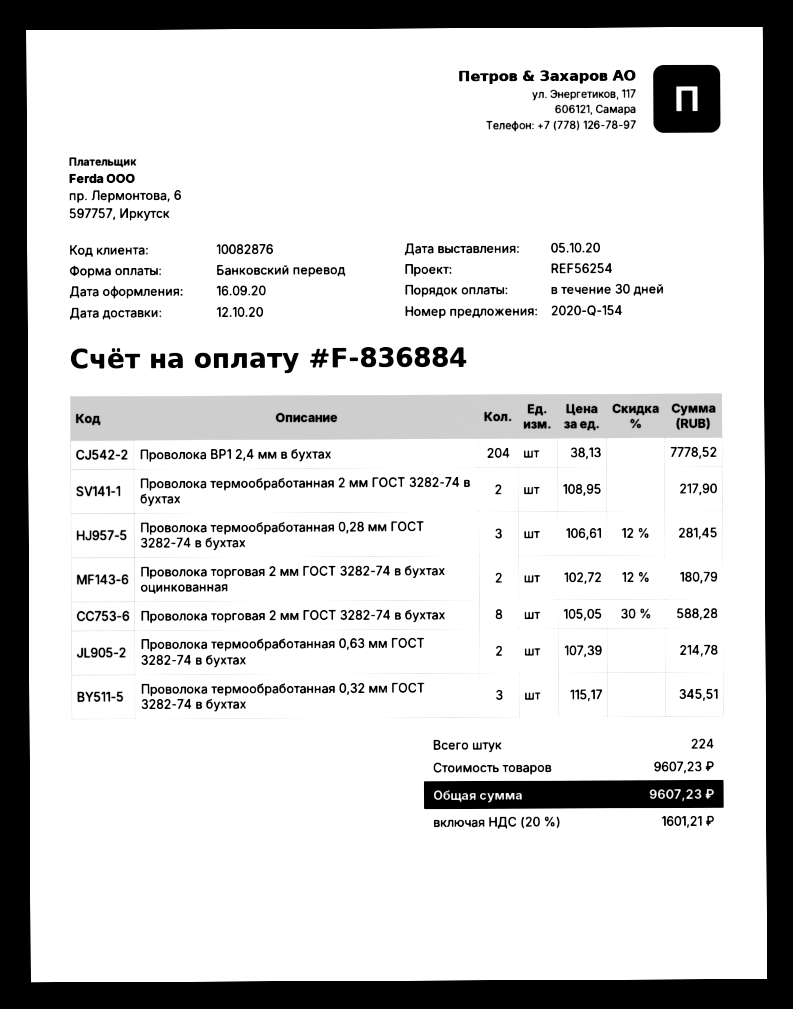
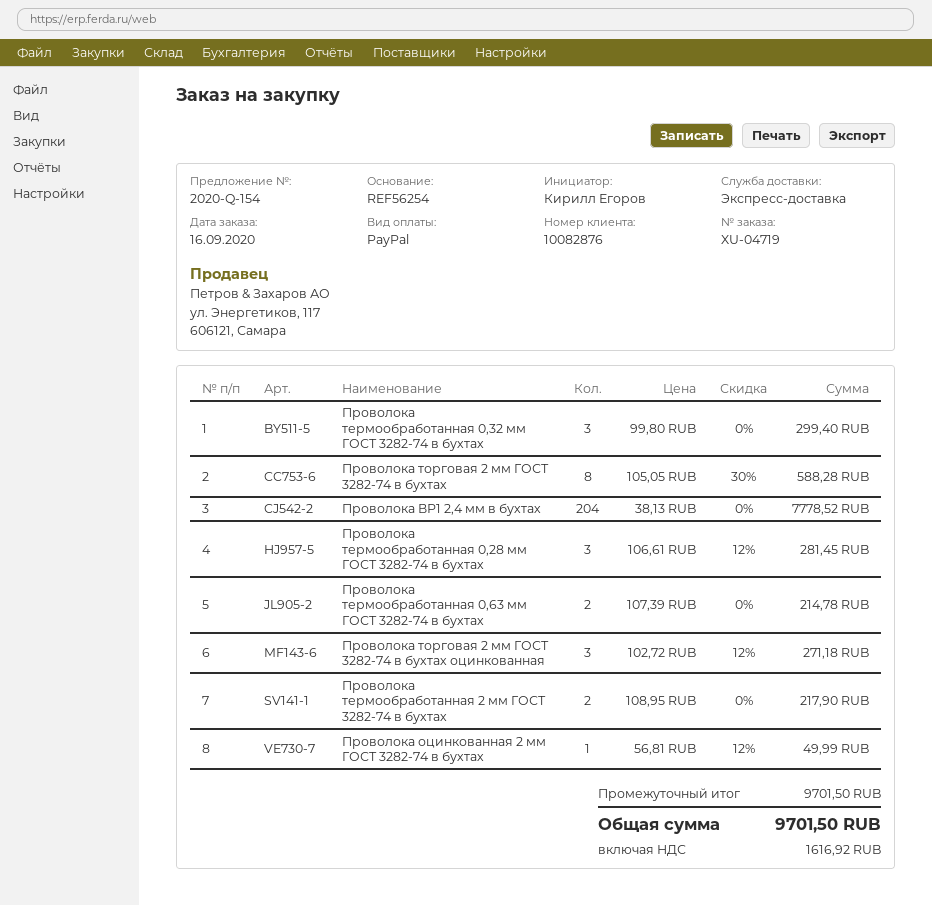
payment method: bank transfer -> PayPal
Проволока торговая 2 мм ГОСТ 3282-74 в бухтах оцинкованная: 2 x 102.72 - 12% = 180.79 -> 3 x 102.72 - 12% = 271.18
Проволока термообработанная 0,32 мм ГОСТ 3282-74 в бухтах: 3 x 115.17 = 345.51 -> 3 x 99.80 = 299.40
Проволока оцинкованная 2 мм ГОСТ 3282-74 в бухтах: none -> 1 x 56.81 - 12% = 49.99
subtotal: 9607.23 -> 9701.50
tax: 1601.21 -> 1616.92
total: 9607.23 -> 9701.50

